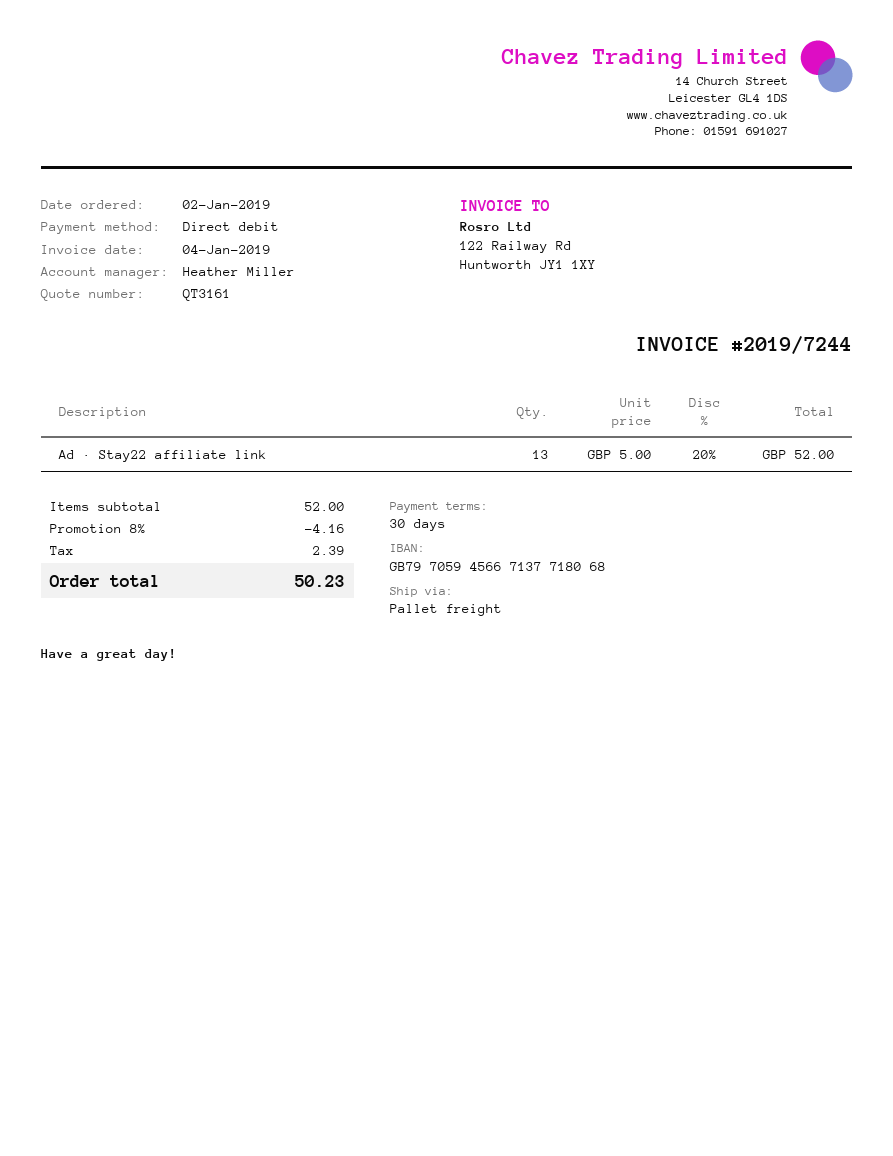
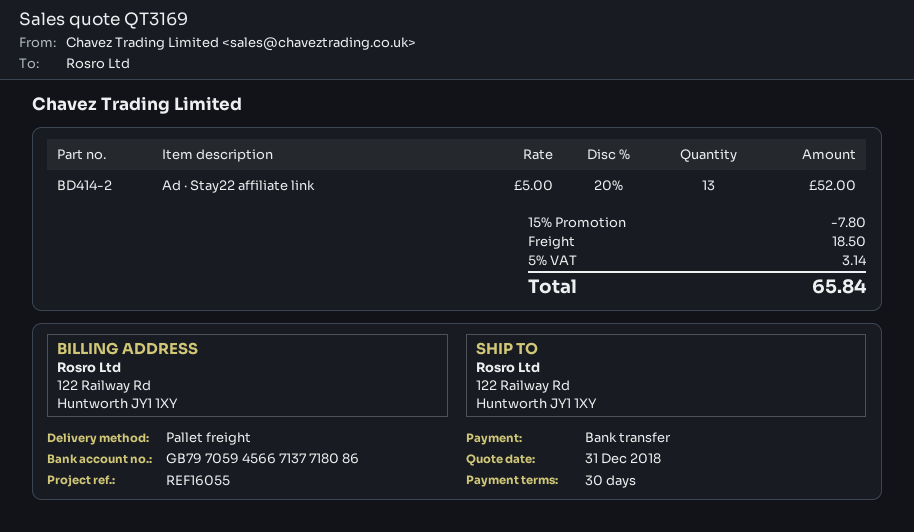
quote number: QT3161 -> QT3169
payment method: direct debit -> bank transfer
bank account: GB79705945667137718068 -> GB79705945667137718086
discount: 8% = 4.16 -> 15% = 7.80
shipping: none -> 18.50
tax: 2.39 -> 3.14
total: 50.23 -> 65.84

